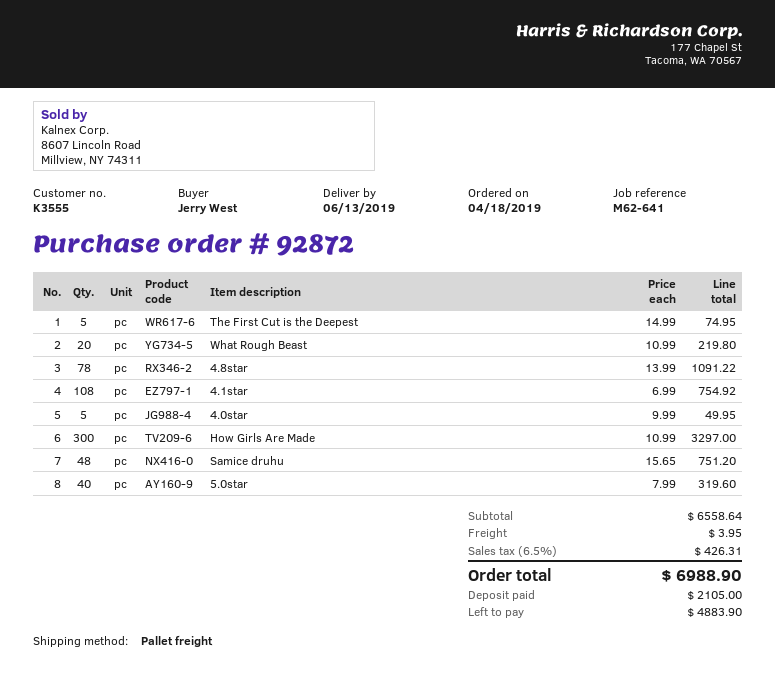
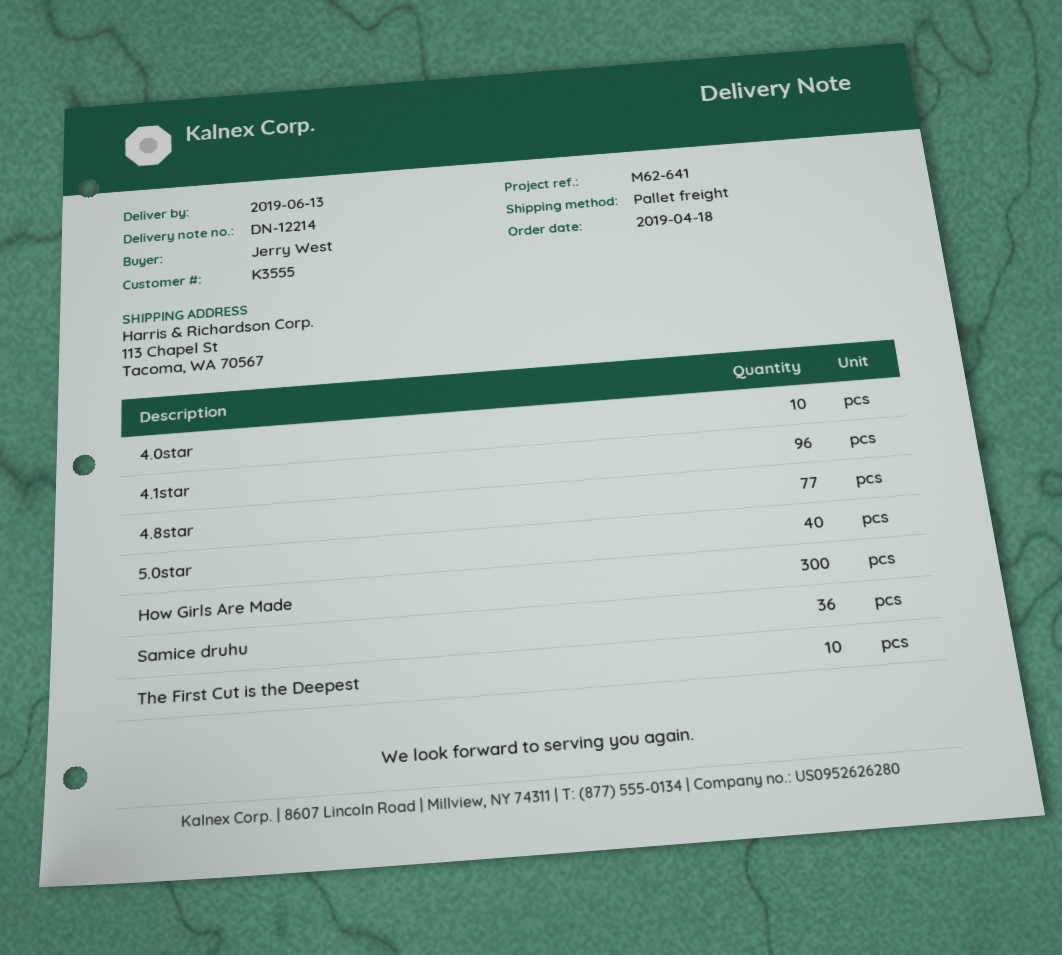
The First Cut is the Deepest: 5 -> 10
What Rough Beast: 20 -> none
4.8star: 78 -> 77
4.1star: 108 -> 96
4.0star: 5 -> 10
Samice druhu: 48 -> 36

